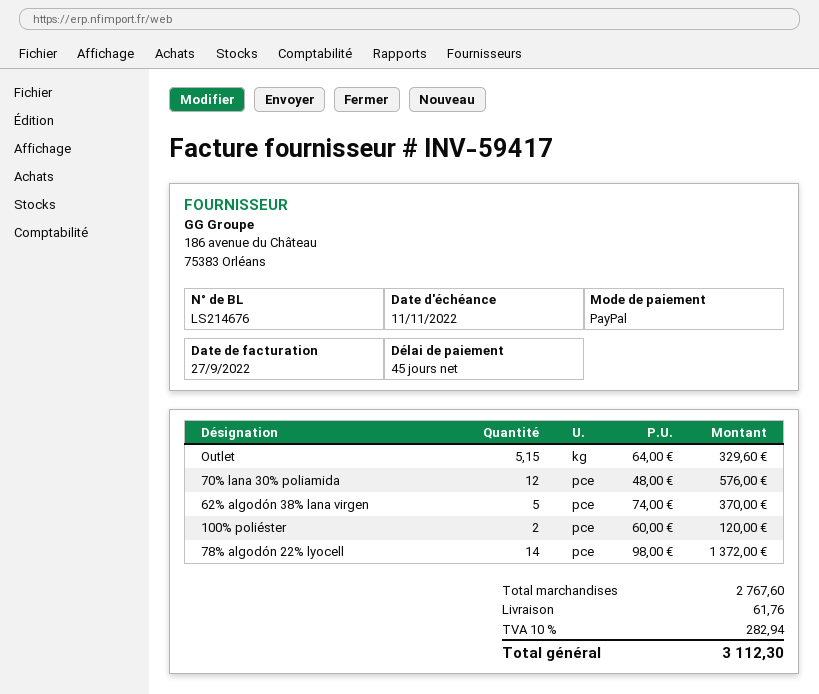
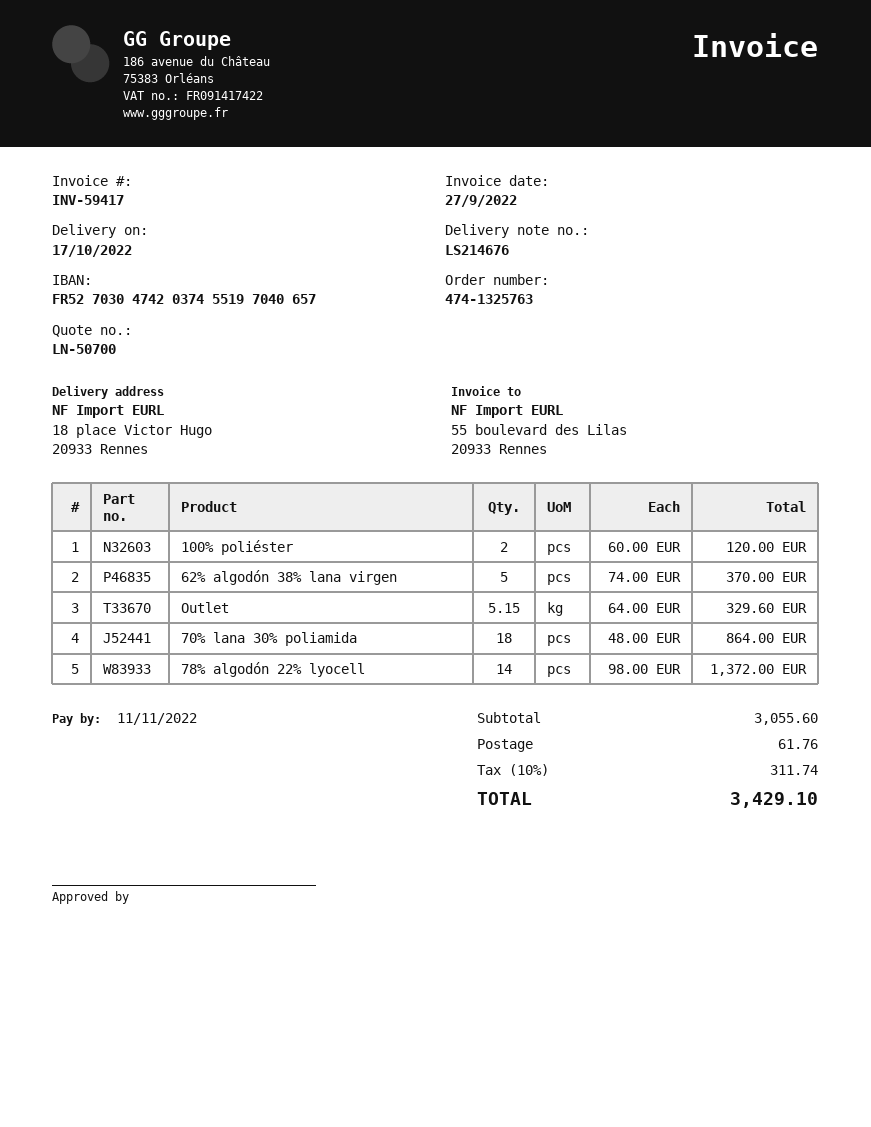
70% lana 30% poliamida: 12 x 48.00 = 576.00 -> 18 x 48.00 = 864.00
subtotal: 2767.60 -> 3055.60
tax: 10% = 282.94 -> 10% = 311.74
total: 3112.30 -> 3429.10

